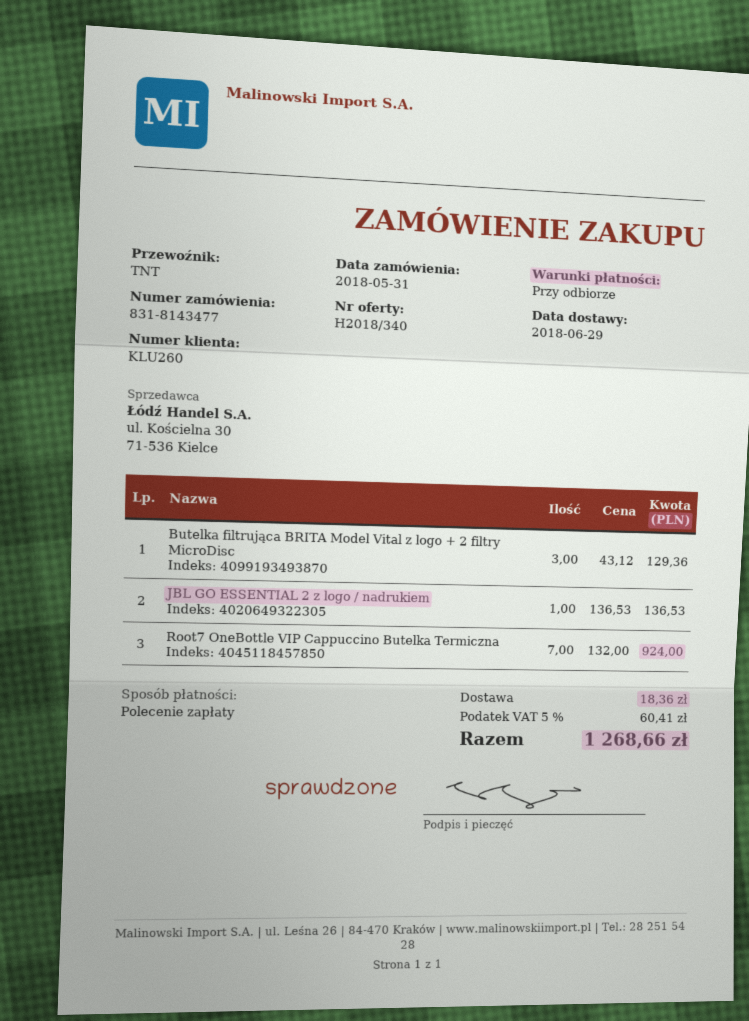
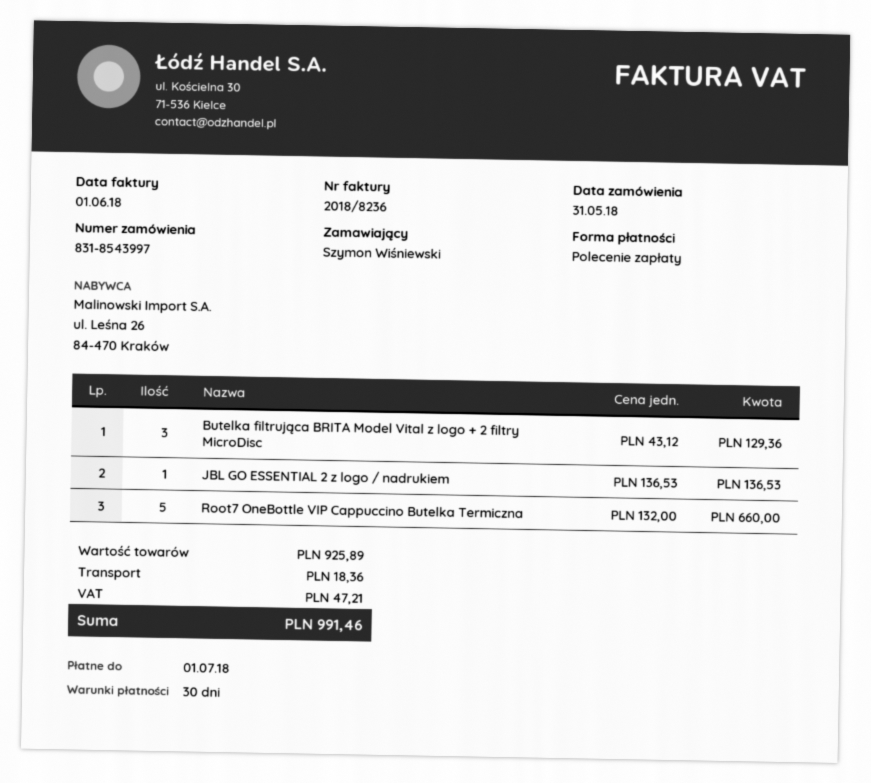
order number: 831-8143477 -> 831-8543997
payment terms: on receipt -> 30 days
Root7 OneBottle VIP Cappuccino Butelka Termiczna: 7 x 132.00 = 924.00 -> 5 x 132.00 = 660.00
tax: 60.41 -> 47.21
total: 1268.66 -> 991.46

